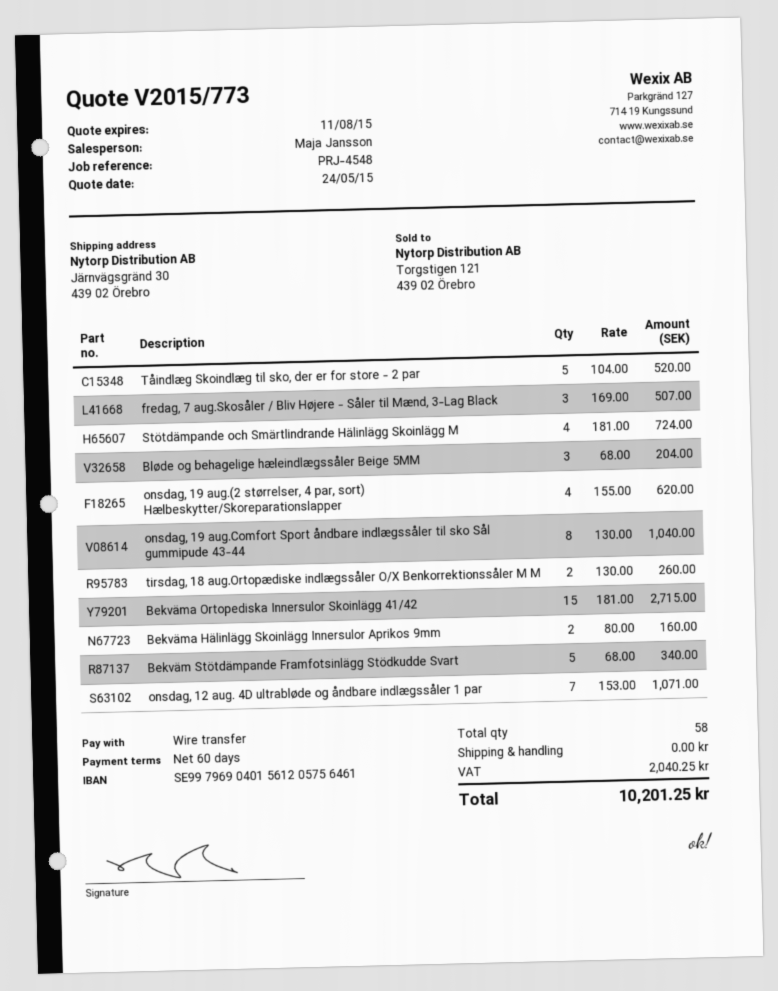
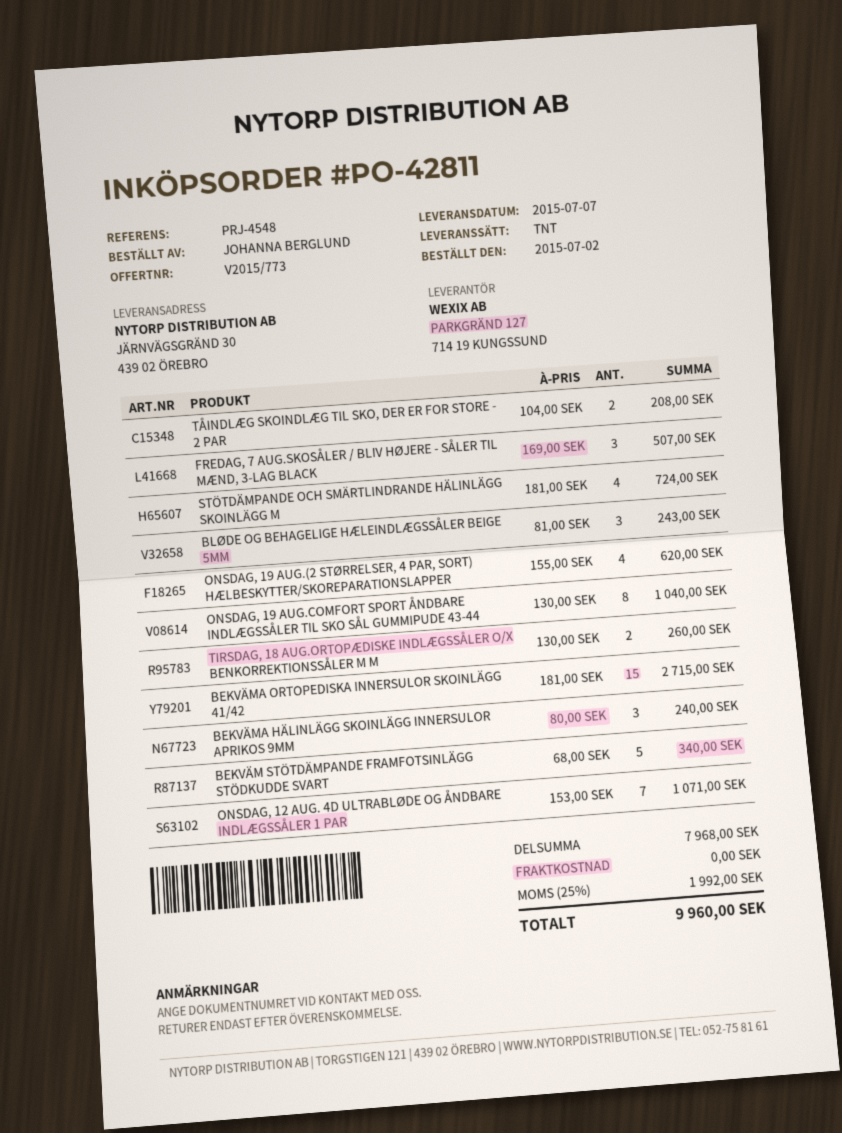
Tåindlæg Skoindlæg til sko, der er for store - 2 par: 5 x 104.00 = 520.00 -> 2 x 104.00 = 208.00
Bløde og behagelige hæleindlægssåler Beige 5MM: 3 x 68.00 = 204.00 -> 3 x 81.00 = 243.00
Bekväma Hälinlägg Skoinlägg Innersulor Aprikos 9mm: 2 x 80.00 = 160.00 -> 3 x 80.00 = 240.00
tax: 2040.25 -> 1992.00
total: 10201.25 -> 9960.00

